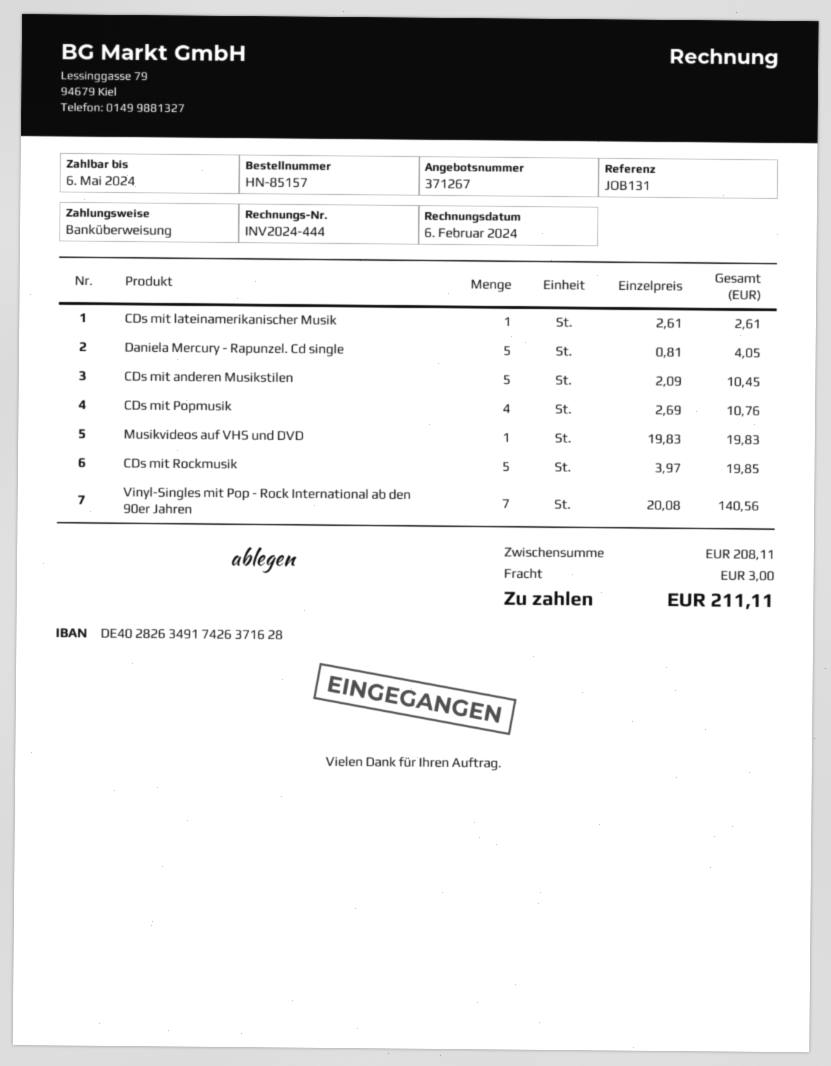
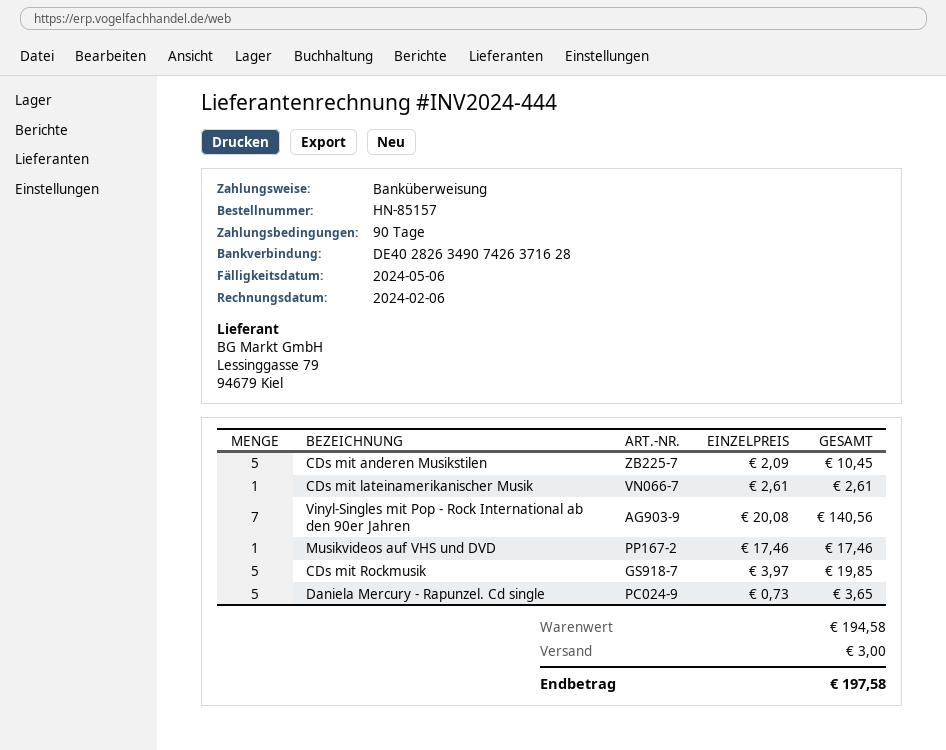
bank account: DE40282634917426371628 -> DE40282634907426371628
Daniela Mercury - Rapunzel. Cd single: 5 x 0.81 = 4.05 -> 5 x 0.73 = 3.65
CDs mit Popmusik: 4 x 2.69 = 10.76 -> none
Musikvideos auf VHS und DVD: 1 x 19.83 = 19.83 -> 1 x 17.46 = 17.46
subtotal: 208.11 -> 194.58
total: 211.11 -> 197.58

